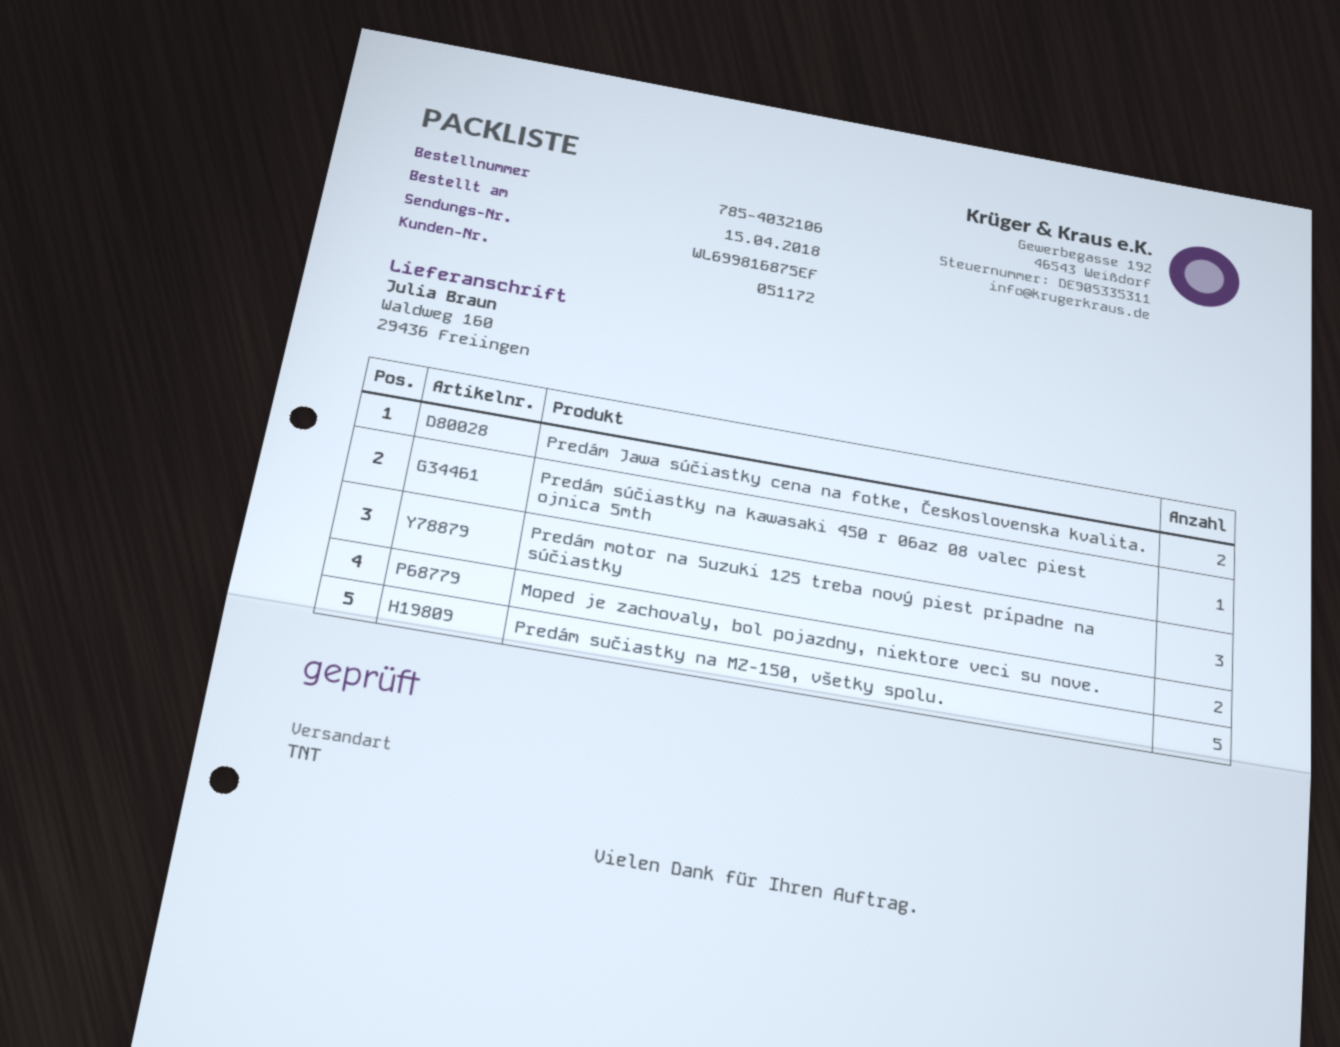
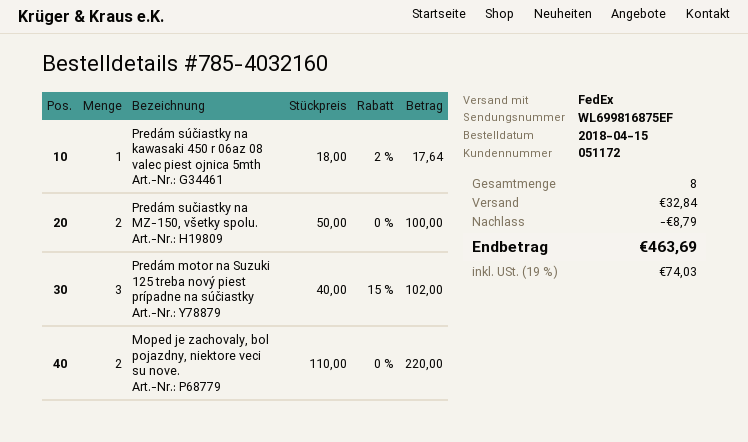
order number: 785-4032106 -> 785-4032160
shipping method: TNT -> FedEx
Predám Jawa súčiastky cena na fotke, Československa kvalita.: 2 -> none
Predám sučiastky na MZ-150, všetky spolu.: 5 -> 2

